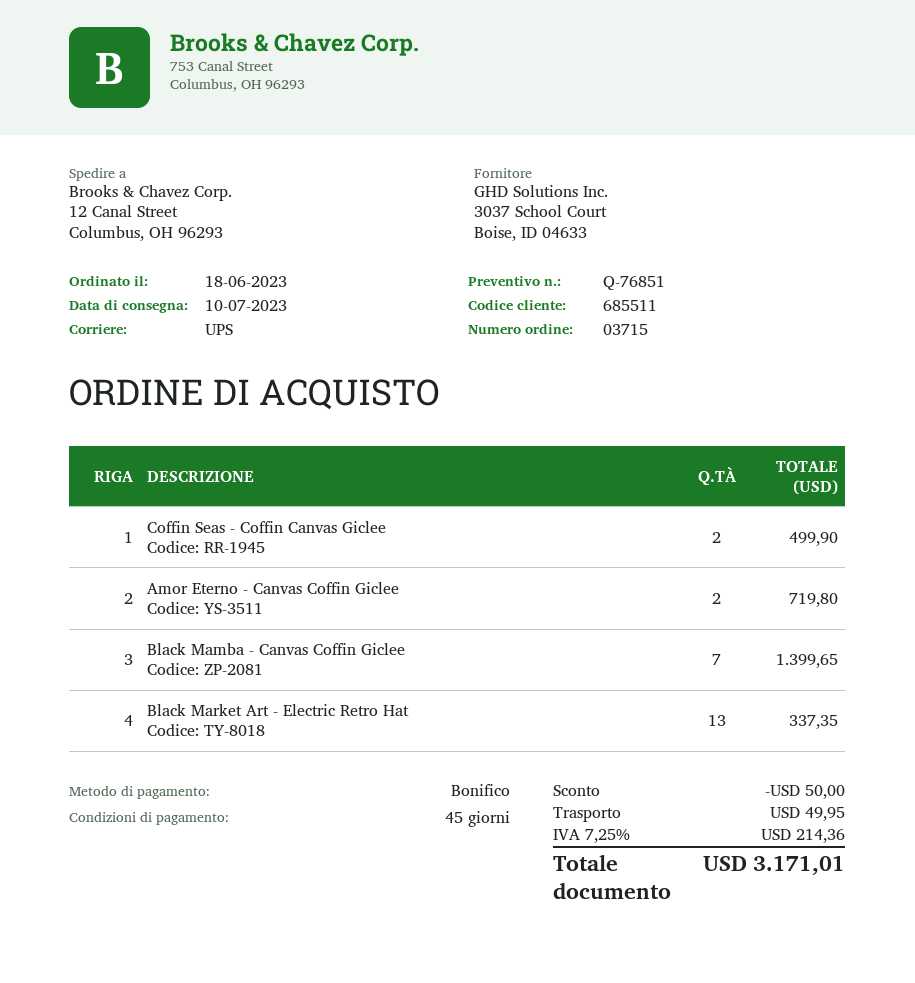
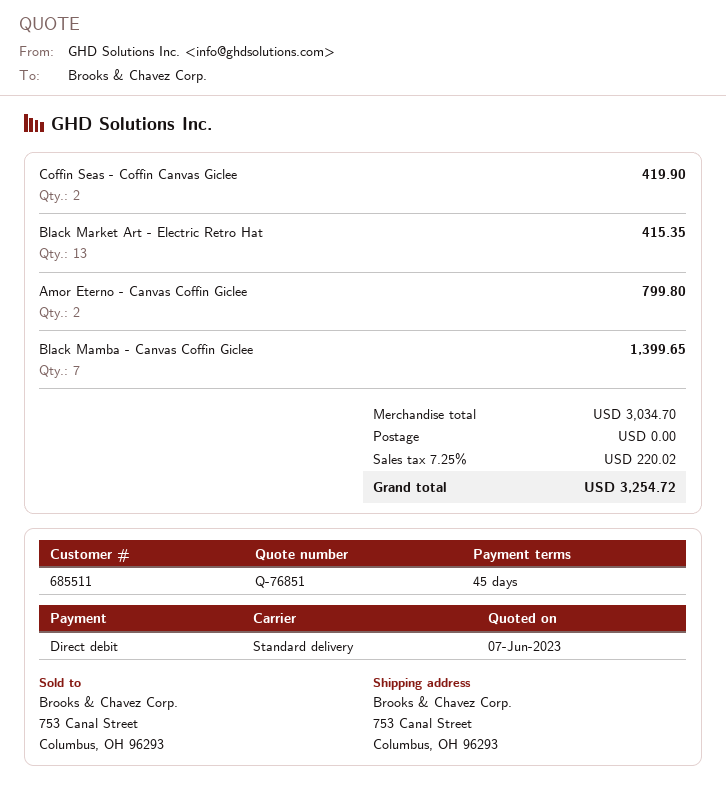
payment method: bank transfer -> direct debit
shipping method: UPS -> standard
ship to: 12 Canal Street, Columbus, OH 96293 -> 753 Canal Street, Columbus, OH 96293
Coffin Seas - Coffin Canvas Giclee: 2 for 499.90 -> 2 for 419.90
Amor Eterno - Canvas Coffin Giclee: 2 for 719.80 -> 2 for 799.80
Black Market Art - Electric Retro Hat: 13 for 337.35 -> 13 for 415.35
discount: 50.00 -> none
shipping: 49.95 -> 0.00
tax: 7.25% = 214.36 -> 7.25% = 220.02
total: 3171.01 -> 3254.72

